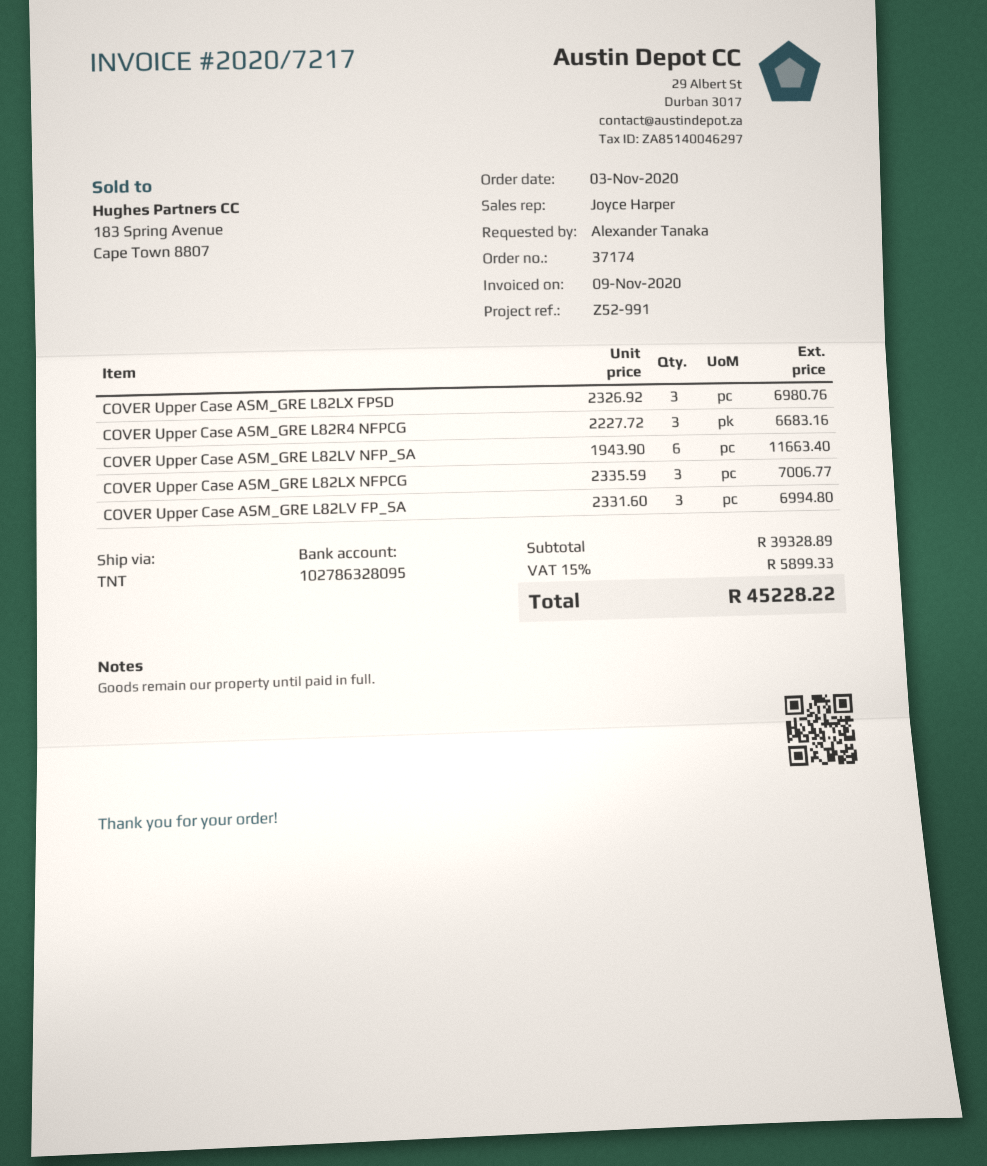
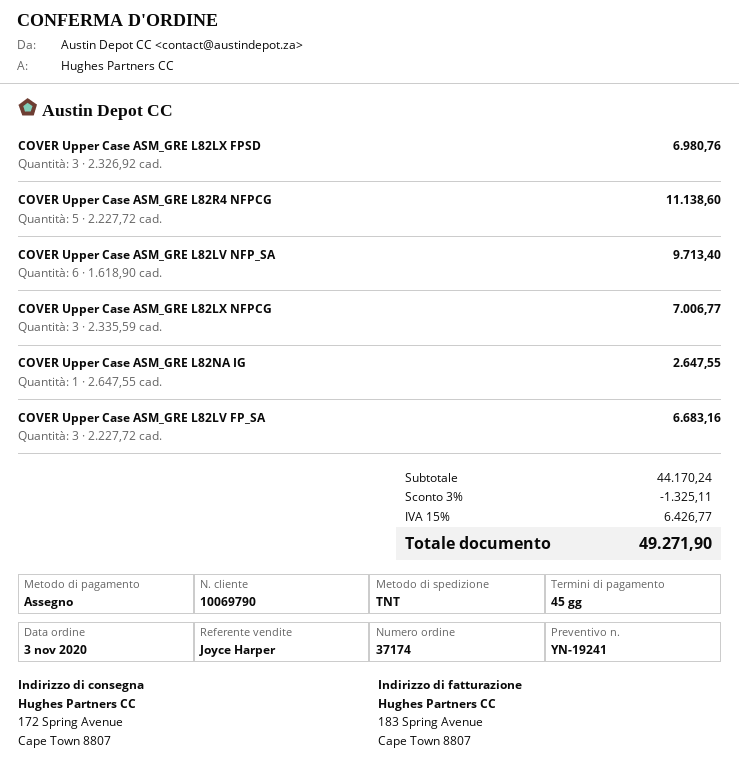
COVER Upper Case ASM_GRE L82R4 NFPCG: 3 x 2227.72 = 6683.16 -> 5 x 2227.72 = 11138.60
COVER Upper Case ASM_GRE L82LV NFP_SA: 6 x 1943.90 = 11663.40 -> 6 x 1618.90 = 9713.40
COVER Upper Case ASM_GRE L82LV FP_SA: 3 x 2331.60 = 6994.80 -> 3 x 2227.72 = 6683.16
COVER Upper Case ASM_GRE L82NA IG: none -> 1 x 2647.55 = 2647.55
subtotal: 39328.89 -> 44170.24
discount: none -> 3% = 1325.11
tax: 15% = 5899.33 -> 15% = 6426.77
total: 45228.22 -> 49271.90

